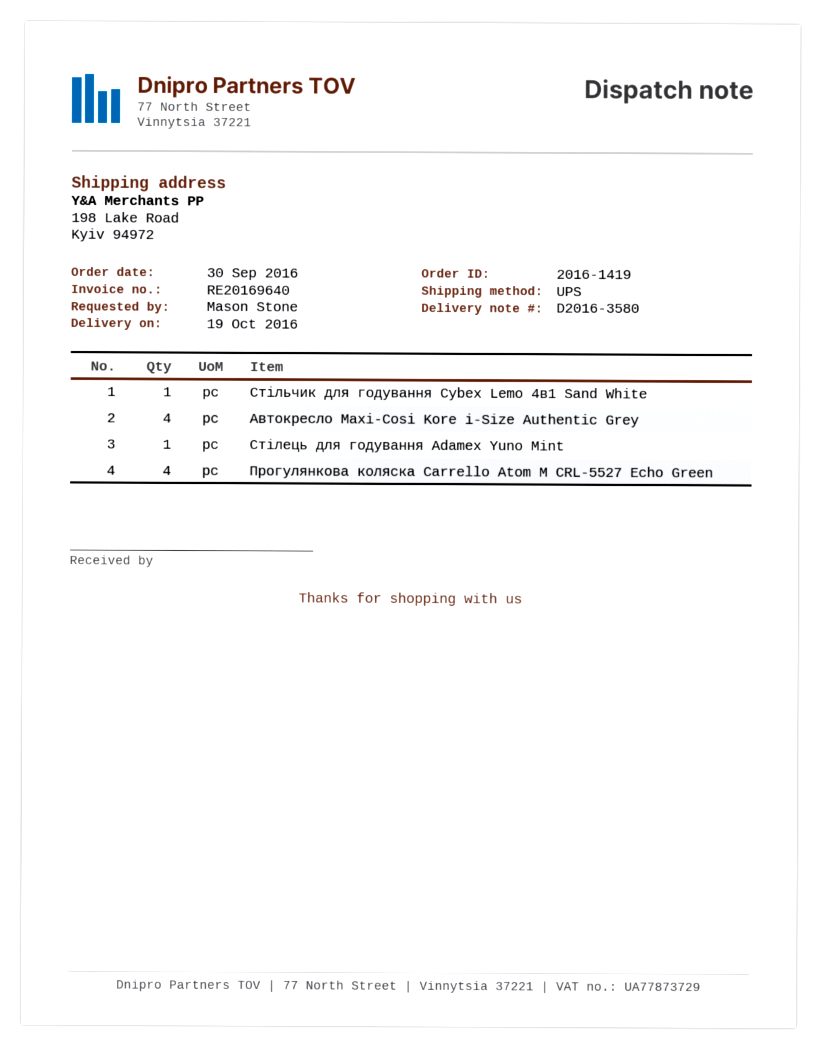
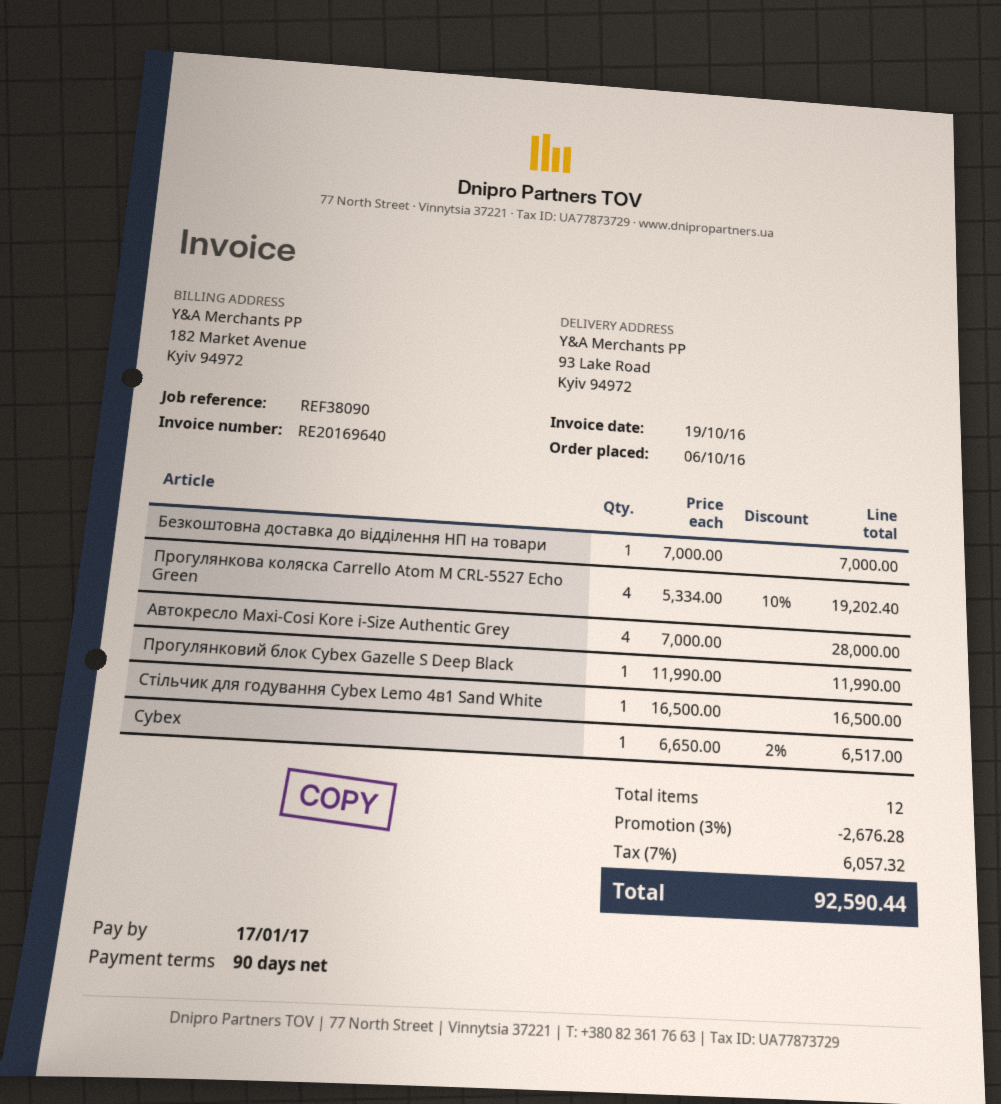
order date: 2016-09-30 -> 2016-10-06
ship to: 198 Lake Road, Kyiv 94972 -> 93 Lake Road, Kyiv 94972
Стілець для годування Adamex Yuno Mint: 1 -> none
Безкоштовна доставка до відділення НП на товари: none -> 1
Прогулянковий блок Cybex Gazelle S Deep Black: none -> 1
Cybex: none -> 1

